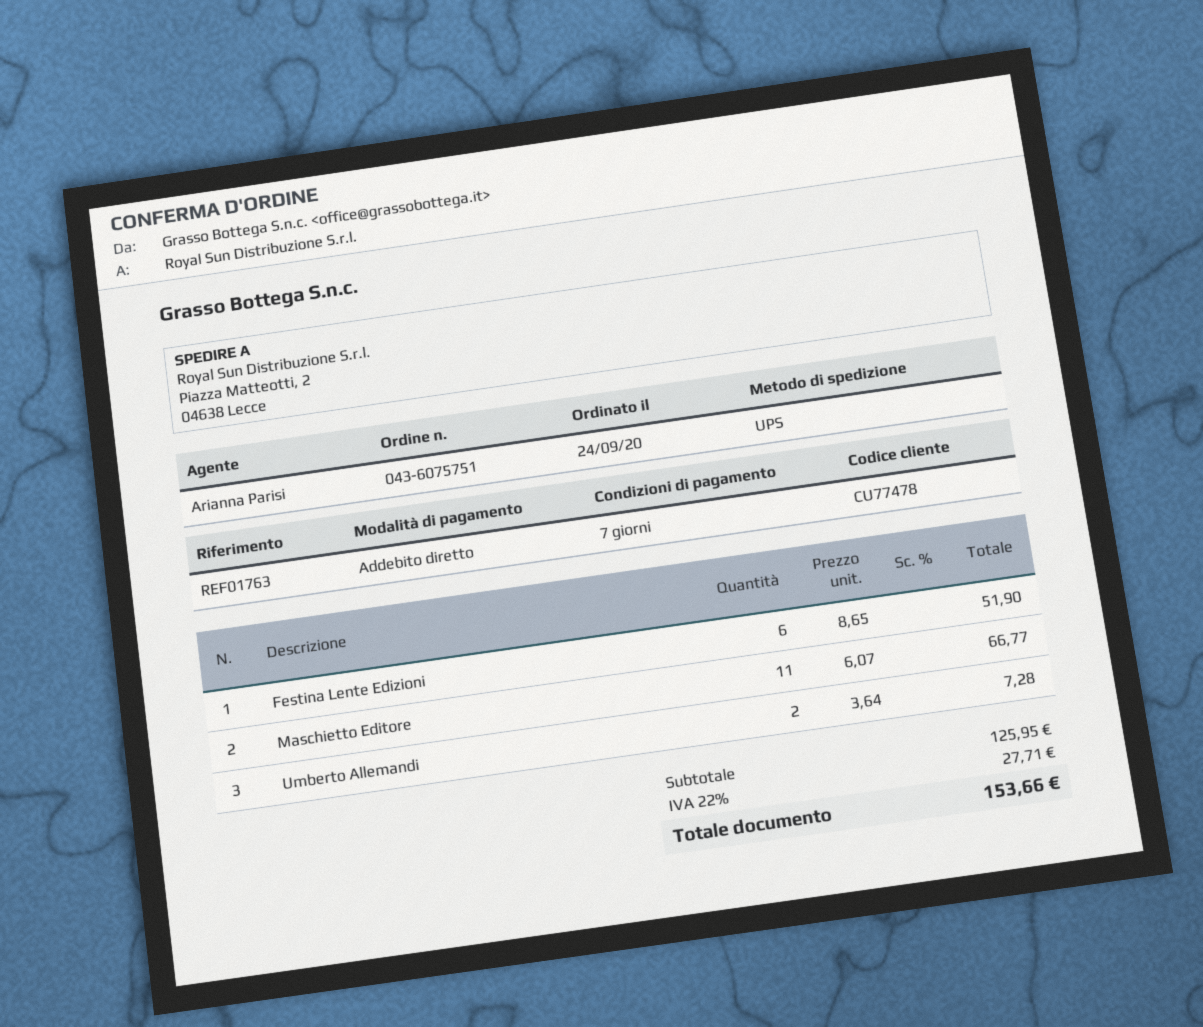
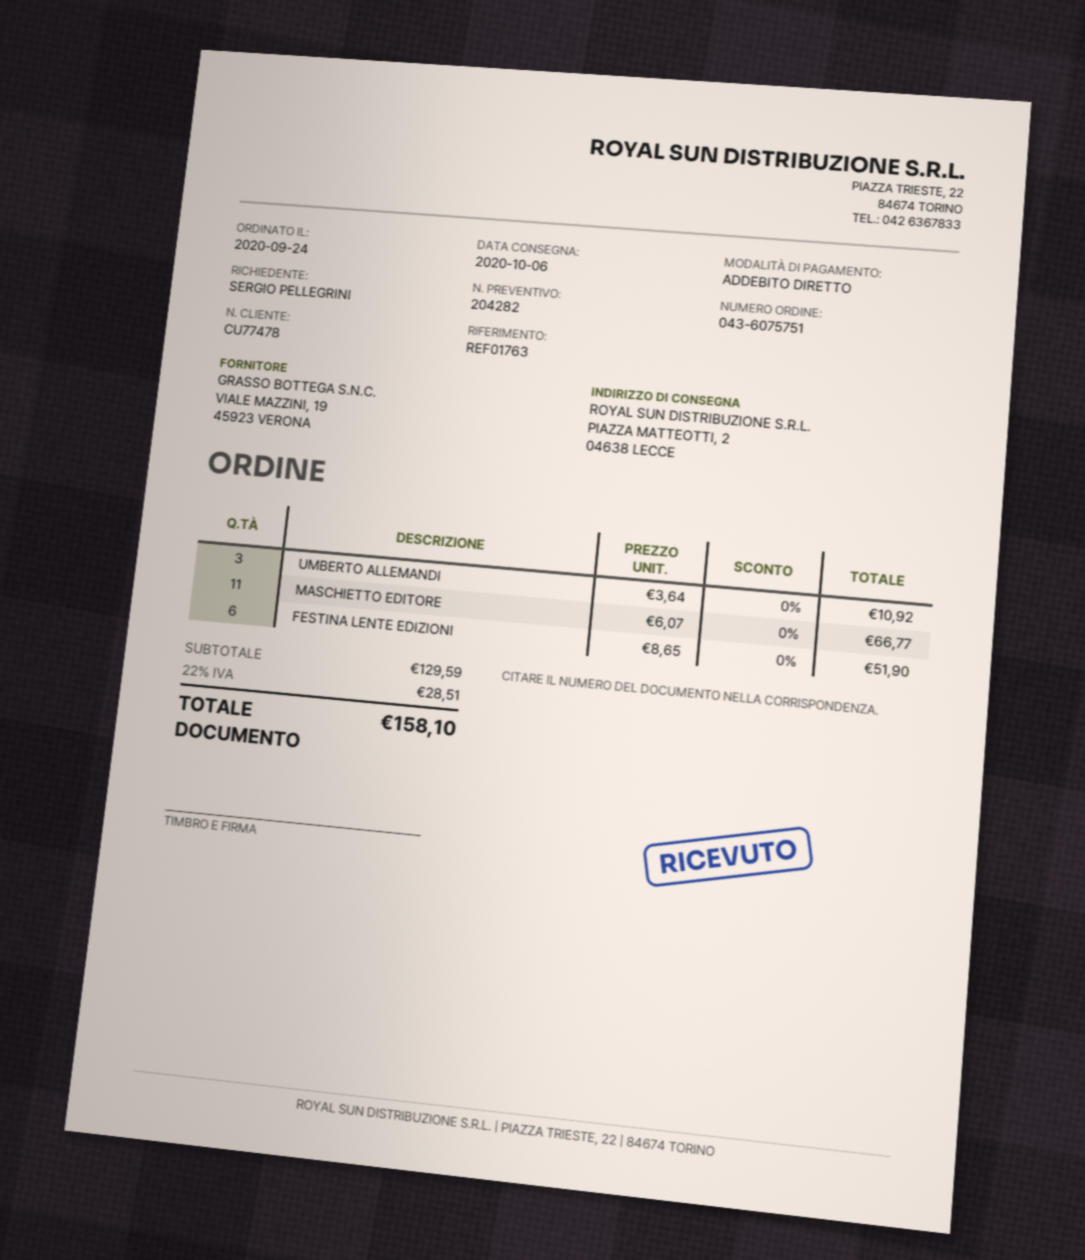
Umberto Allemandi: 2 x 3.64 = 7.28 -> 3 x 3.64 = 10.92
subtotal: 125.95 -> 129.59
tax: 22% = 27.71 -> 22% = 28.51
total: 153.66 -> 158.10

